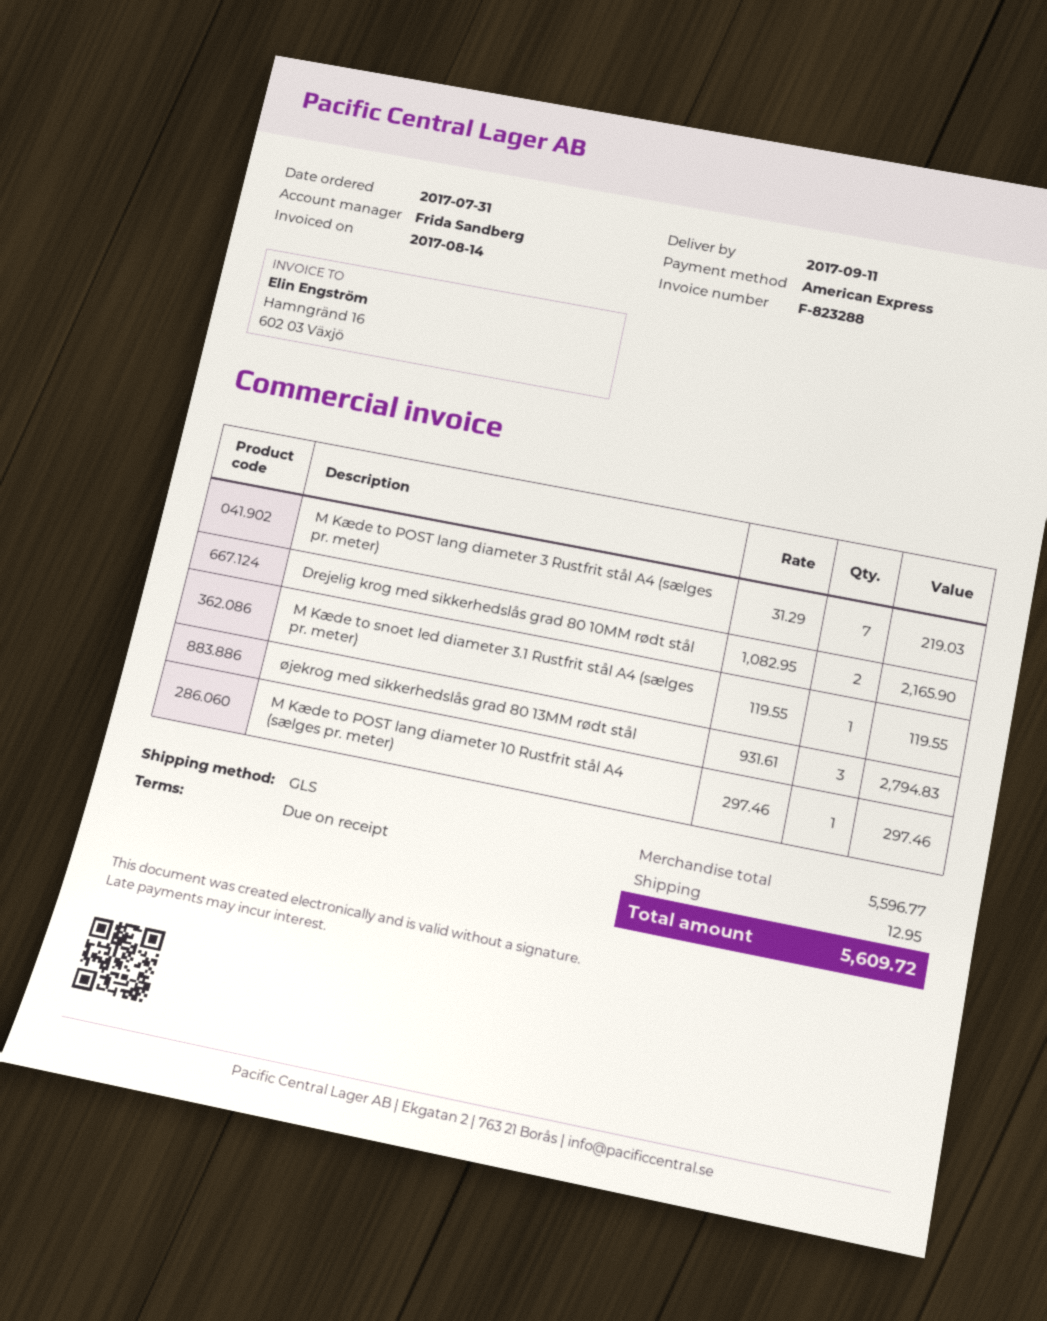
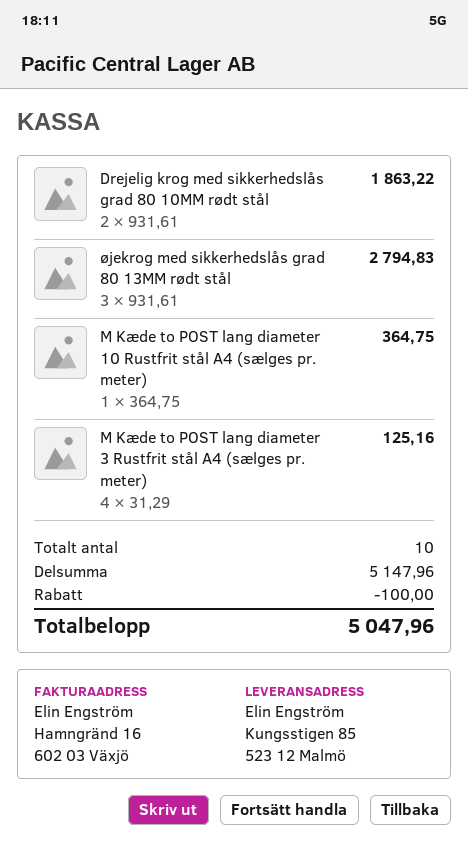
M Kæde to POST lang diameter 3 Rustfrit stål A4 (sælges pr. meter): 7 x 31.29 = 219.03 -> 4 x 31.29 = 125.16
Drejelig krog med sikkerhedslås grad 80 10MM rødt stål: 2 x 1082.95 = 2165.90 -> 2 x 931.61 = 1863.22
M Kæde to snoet led diameter 3.1 Rustfrit stål A4 (sælges pr. meter): 1 x 119.55 = 119.55 -> none
M Kæde to POST lang diameter 10 Rustfrit stål A4 (sælges pr. meter): 1 x 297.46 = 297.46 -> 1 x 364.75 = 364.75
subtotal: 5596.77 -> 5147.96
discount: none -> 100.00
shipping: 12.95 -> none
total: 5609.72 -> 5047.96

